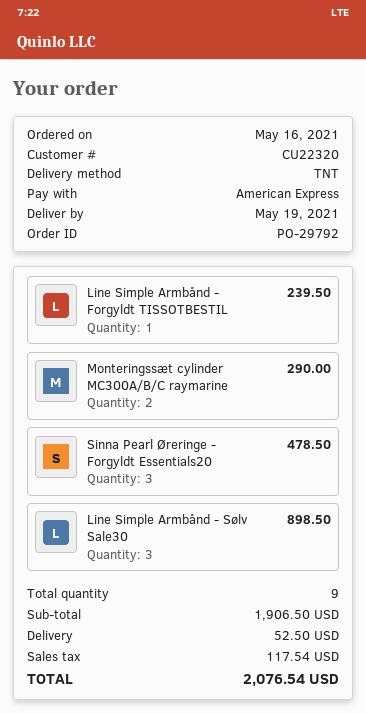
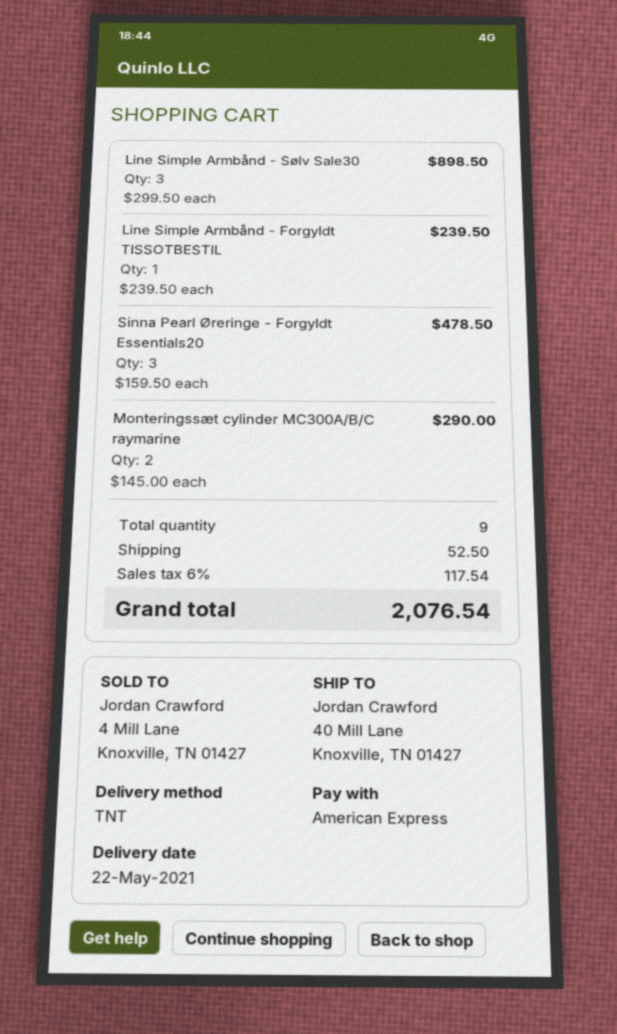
delivery date: 2021-05-19 -> 2021-05-22

